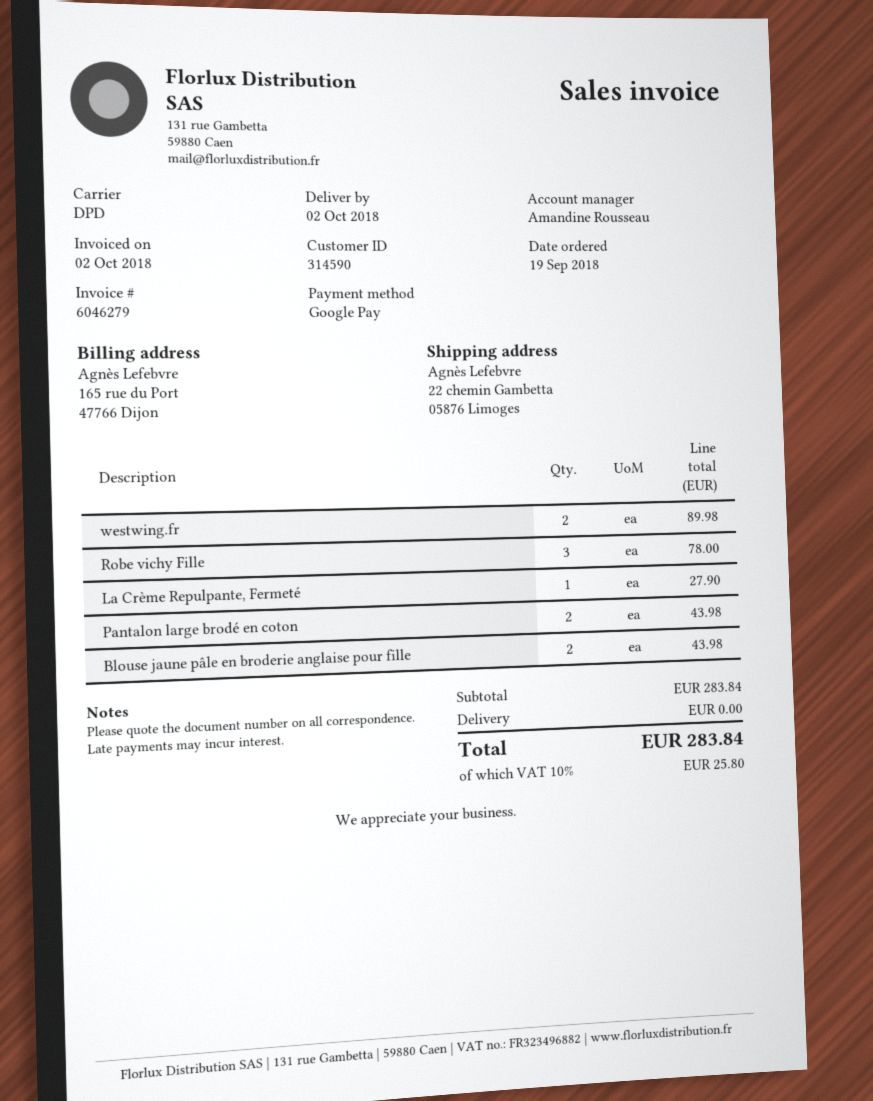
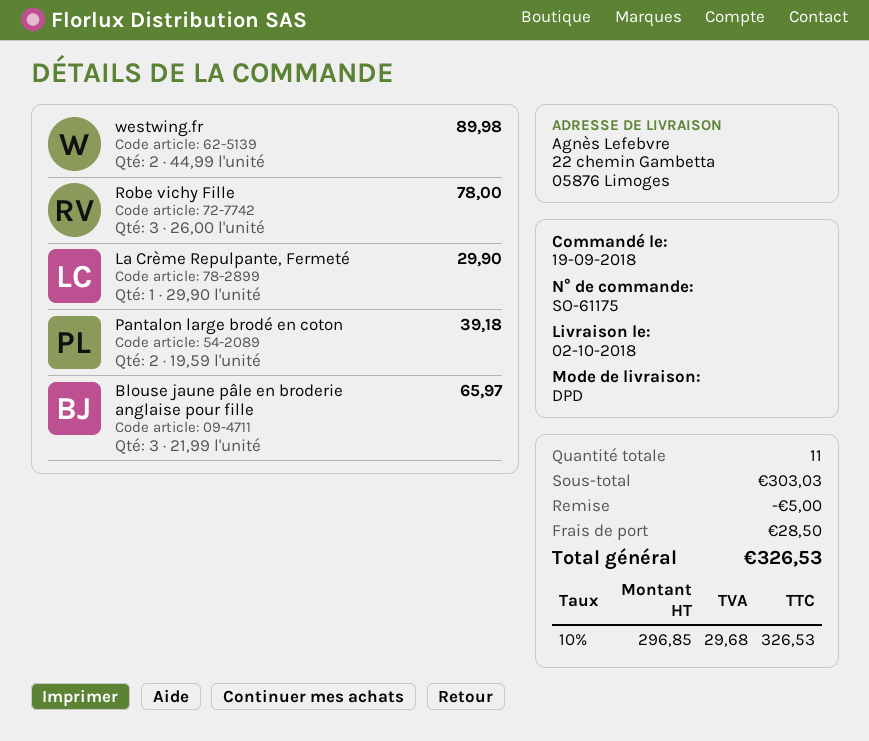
La Crème Repulpante, Fermeté: 1 for 27.90 -> 1 for 29.90
Pantalon large brodé en coton: 2 for 43.98 -> 2 for 39.18
Blouse jaune pâle en broderie anglaise pour fille: 2 for 43.98 -> 3 for 65.97
subtotal: 283.84 -> 303.03
discount: none -> 5.00
shipping: 0.00 -> 28.50
tax: 10% = 25.80 -> 10% = 29.68
total: 283.84 -> 326.53

